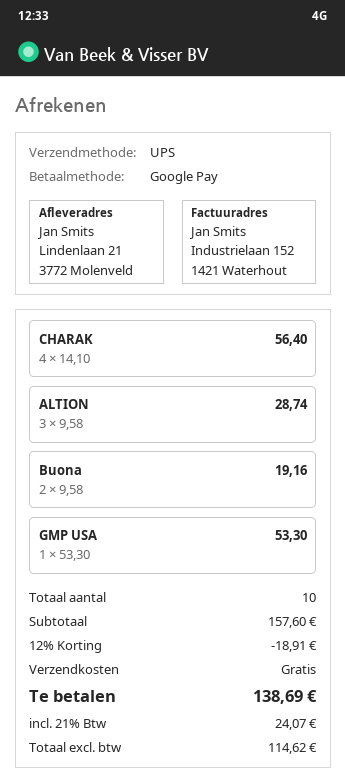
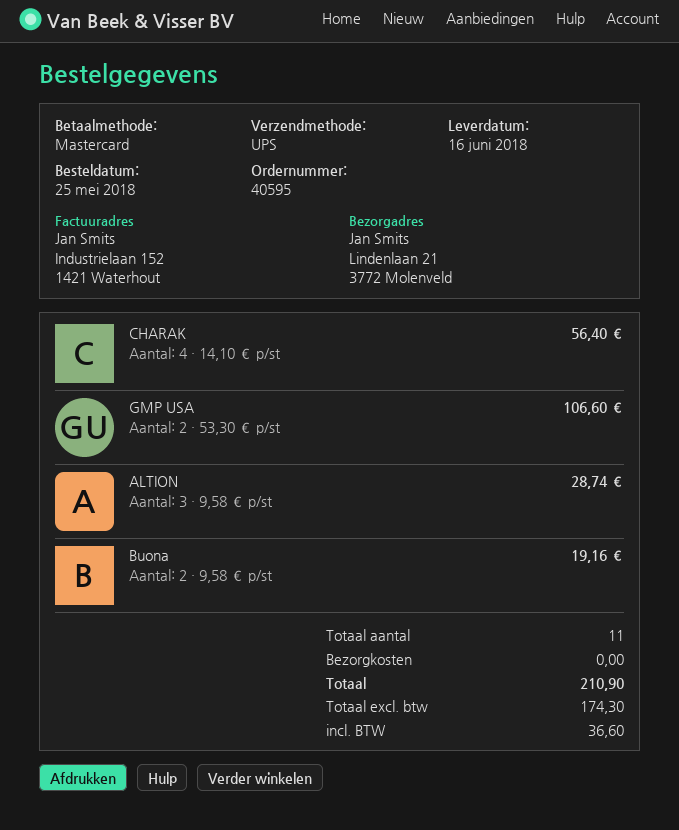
payment method: Google Pay -> Mastercard
GMP USA: 1 x 53.30 = 53.30 -> 2 x 53.30 = 106.60
total quantity: 10 -> 11
discount: 12% = 18.91 -> none
net: 114.62 -> 174.30
tax: 24.07 -> 36.60
total: 138.69 -> 210.90

